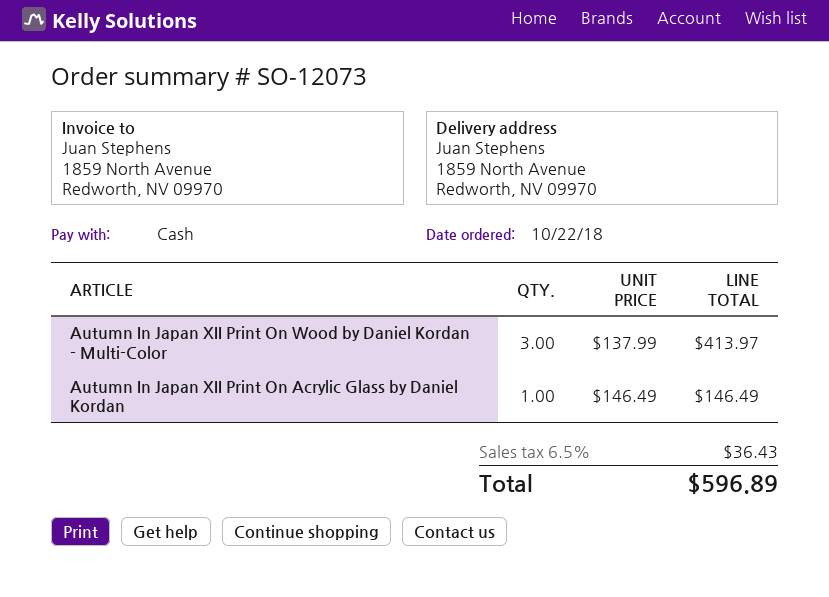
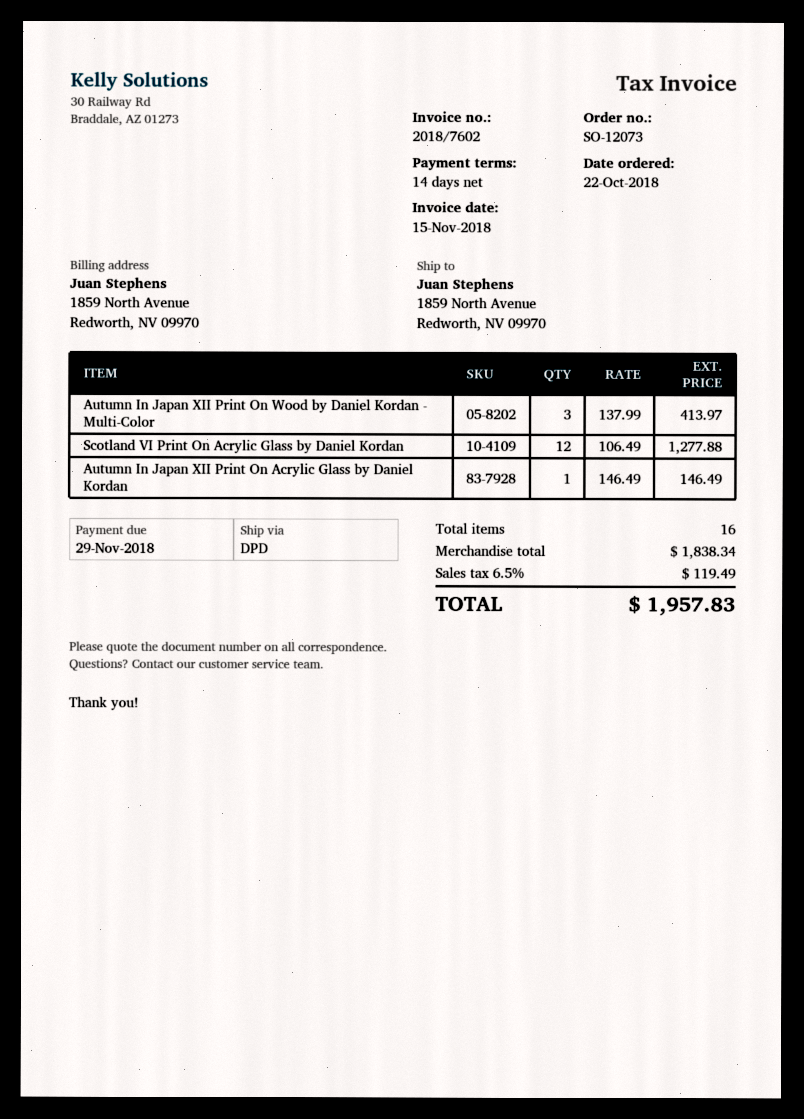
Scotland VI Print On Acrylic Glass by Daniel Kordan: none -> 12 x 106.49 = 1277.88
tax: 6.5% = 36.43 -> 6.5% = 119.49
total: 596.89 -> 1957.83

